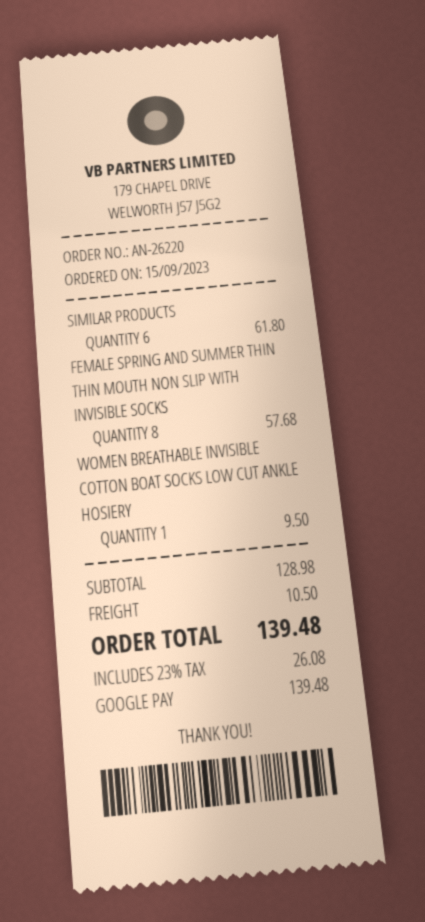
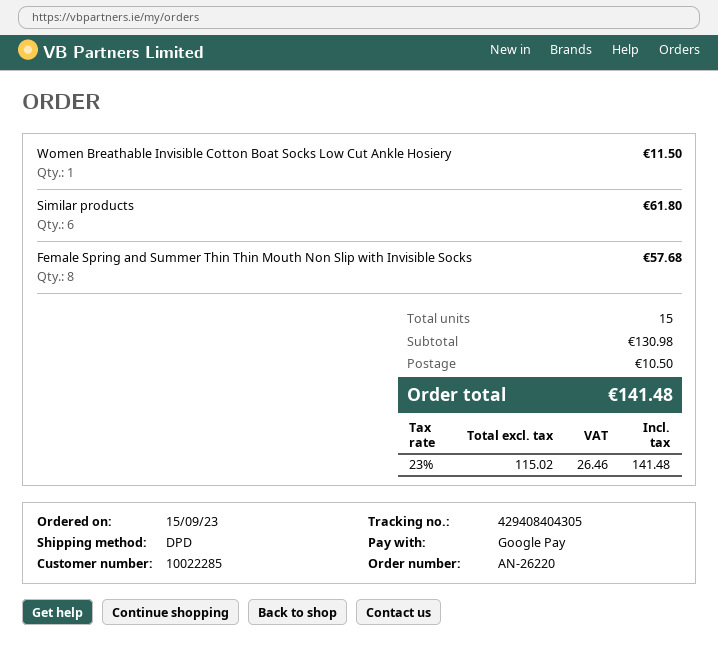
WOMEN BREATHABLE INVISIBLE COTTON BOAT SOCKS LOW CUT ANKLE HOSIERY: 1 for 9.50 -> 1 for 11.50
subtotal: 128.98 -> 130.98
tax: 23% = 26.08 -> 23% = 26.46
total: 139.48 -> 141.48

